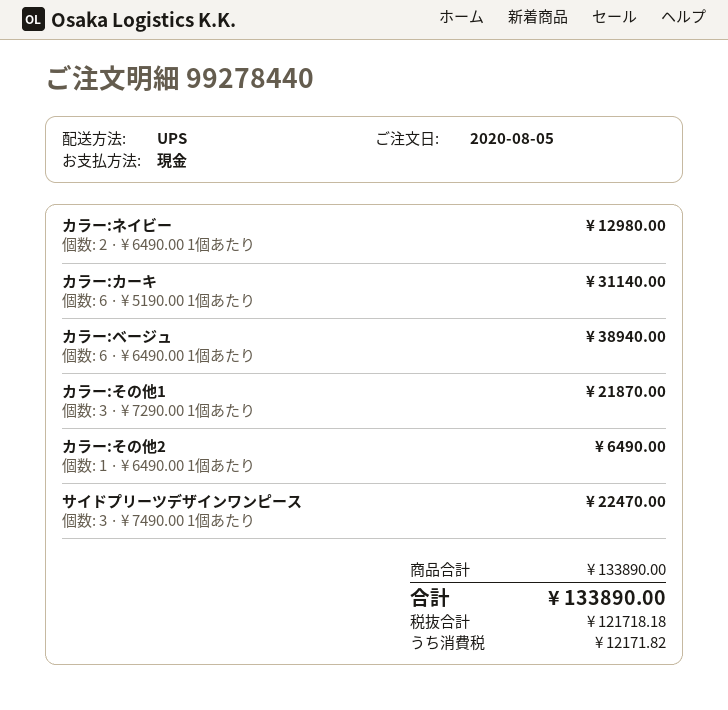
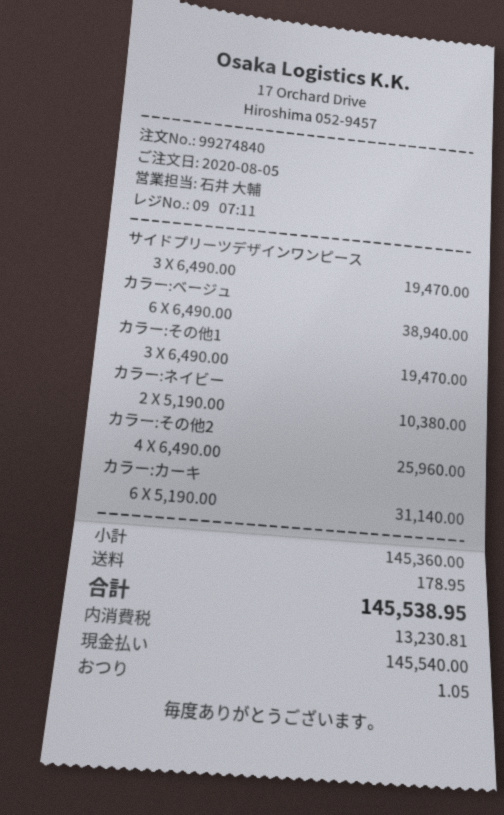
order number: 99278440 -> 99274840
カラー:ネイビー: 2 x 6490.00 = 12980.00 -> 2 x 5190.00 = 10380.00
カラー:その他1: 3 x 7290.00 = 21870.00 -> 3 x 6490.00 = 19470.00
カラー:その他2: 1 x 6490.00 = 6490.00 -> 4 x 6490.00 = 25960.00
サイドプリーツデザインワンピース: 3 x 7490.00 = 22470.00 -> 3 x 6490.00 = 19470.00
subtotal: 133890.00 -> 145360.00
shipping: none -> 178.95
tax: 12171.82 -> 13230.81
total: 133890.00 -> 145538.95

